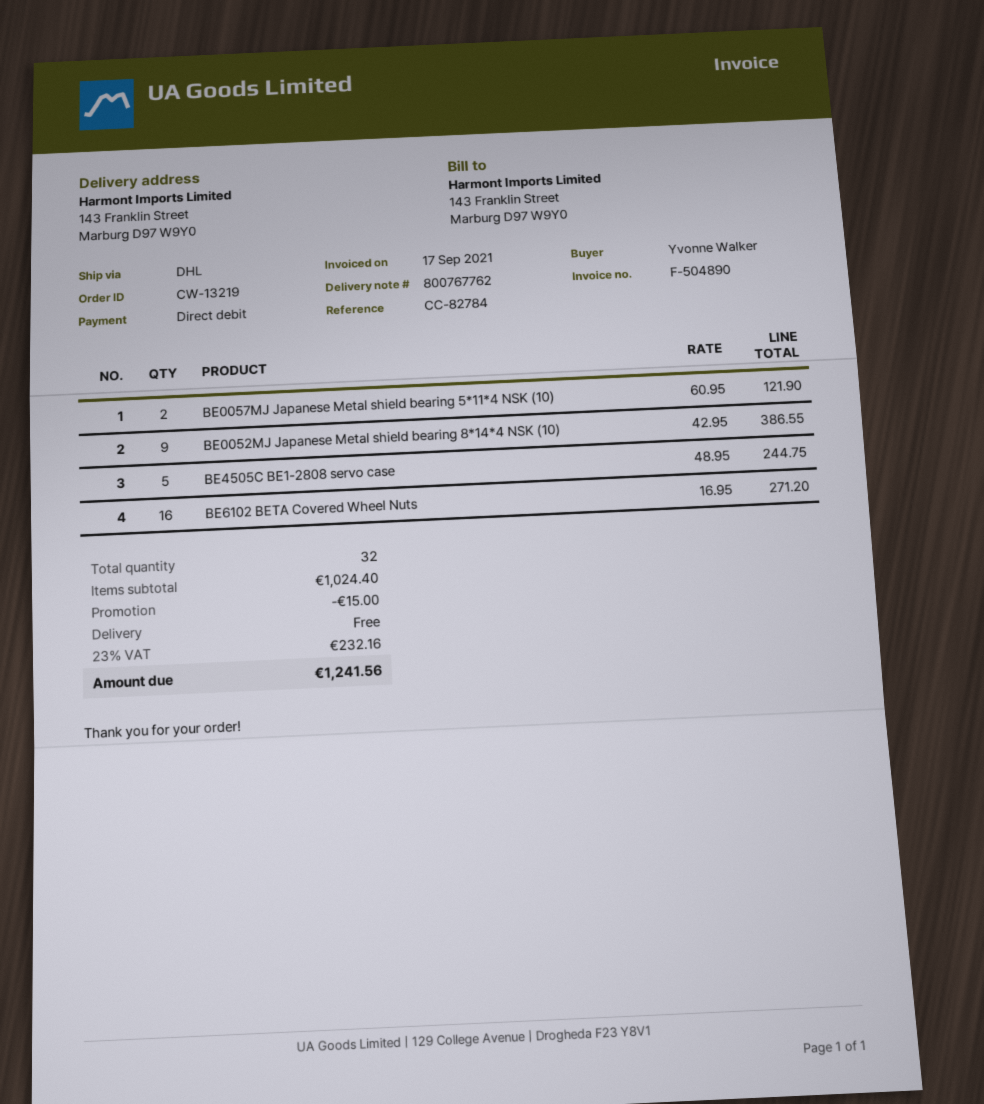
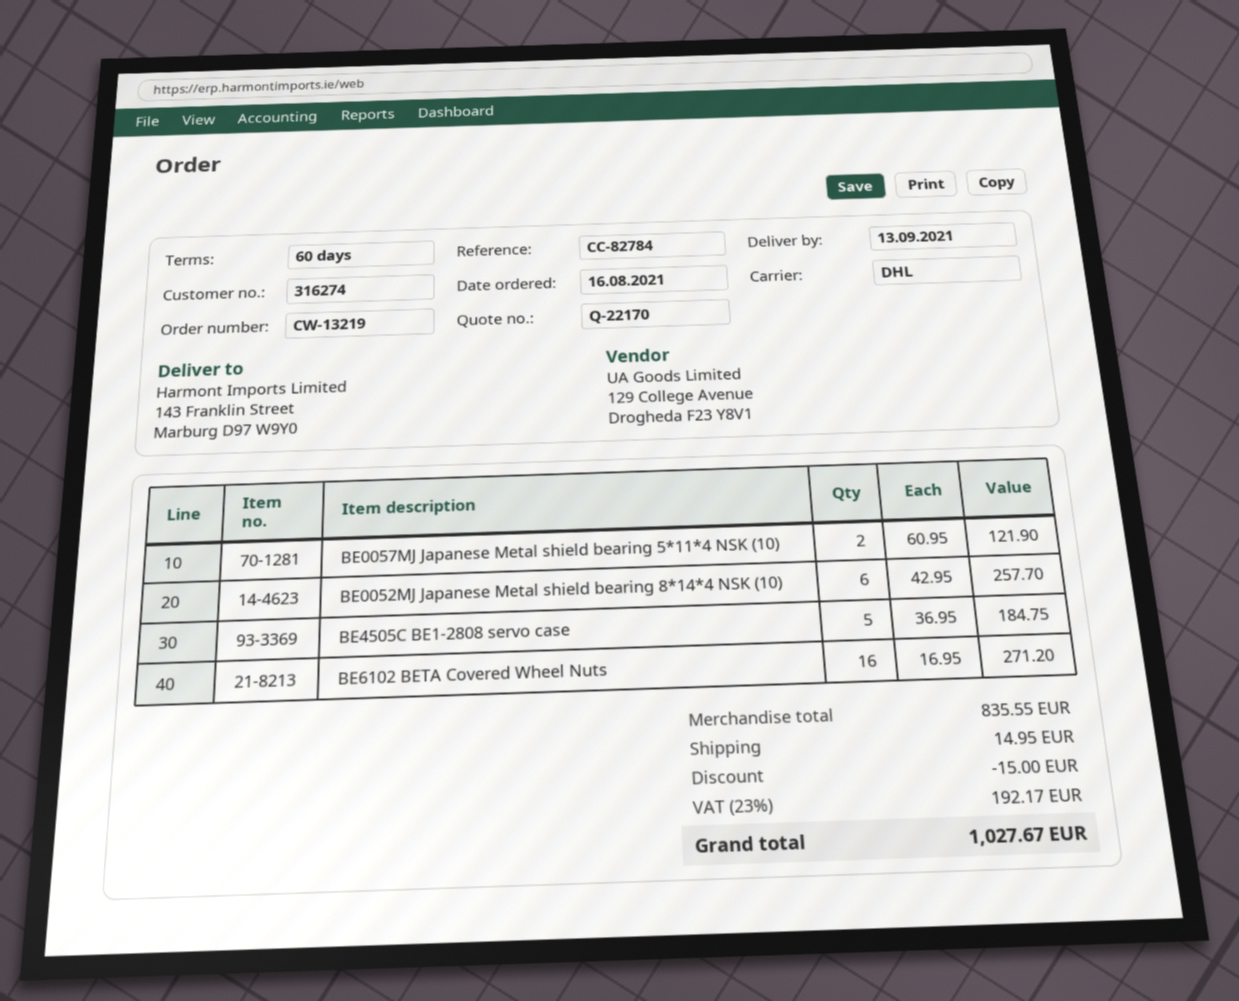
BE0052MJ Japanese Metal shield bearing 8*14*4 NSK (10): 9 x 42.95 = 386.55 -> 6 x 42.95 = 257.70
BE4505C BE1-2808 servo case: 5 x 48.95 = 244.75 -> 5 x 36.95 = 184.75
subtotal: 1024.40 -> 835.55
shipping: 0.00 -> 14.95
tax: 23% = 232.16 -> 23% = 192.17
total: 1241.56 -> 1027.67

